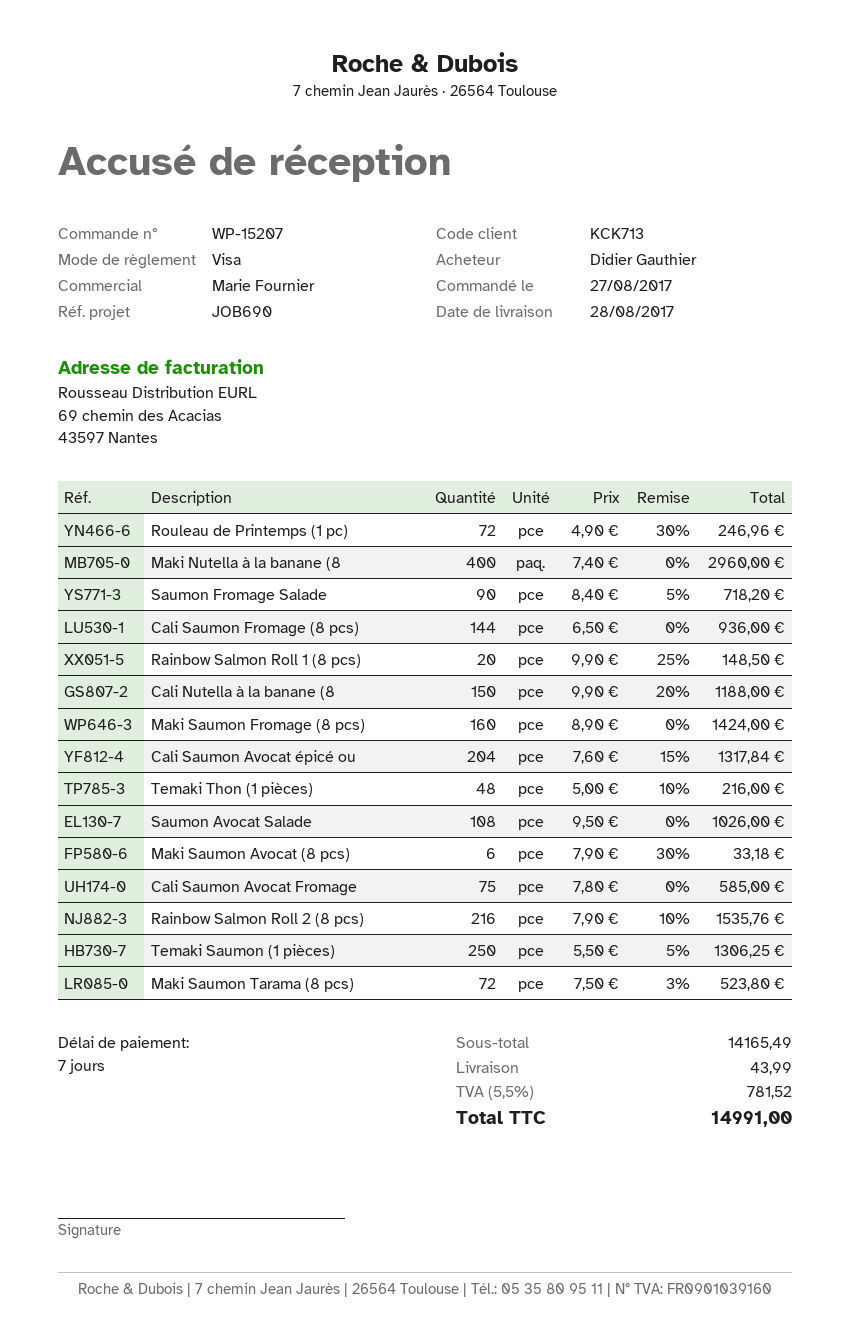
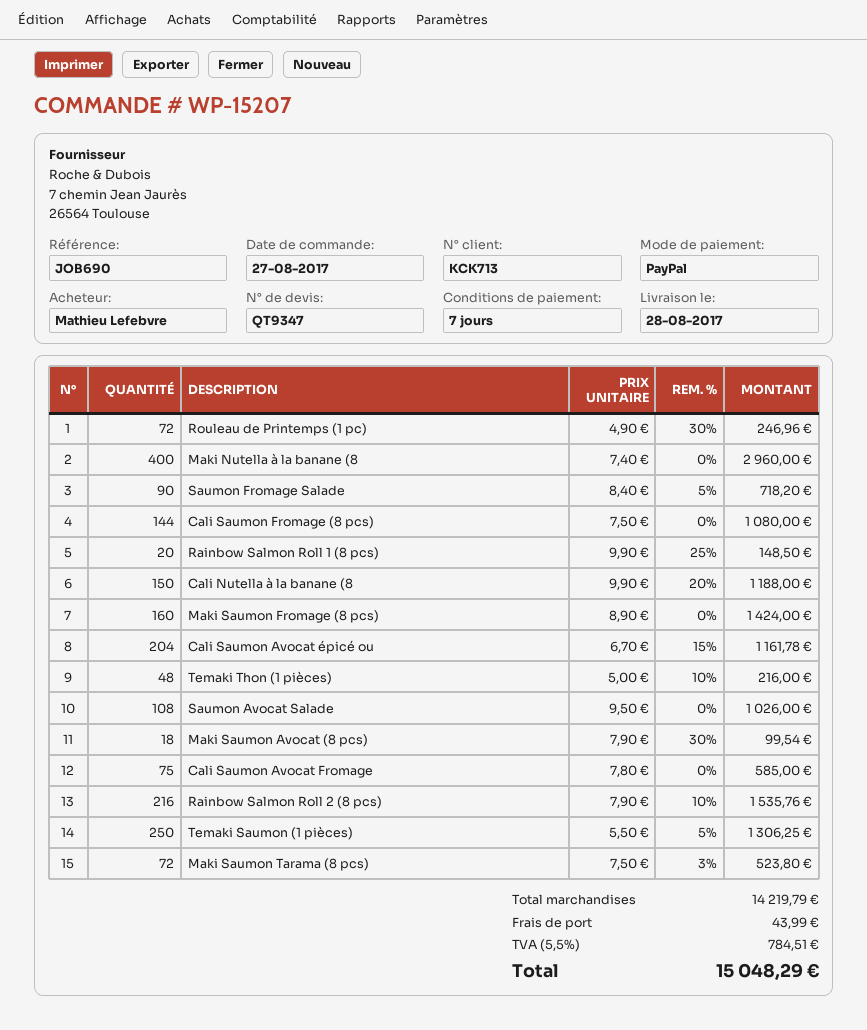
ordered by: Didier Gauthier -> Mathieu Lefebvre
payment method: Visa -> PayPal
Cali Saumon Fromage (8 pcs): 144 x 6.50 = 936.00 -> 144 x 7.50 = 1080.00
Cali Saumon Avocat épicé ou: 204 x 7.60 - 15% = 1317.84 -> 204 x 6.70 - 15% = 1161.78
Maki Saumon Avocat (8 pcs): 6 x 7.90 - 30% = 33.18 -> 18 x 7.90 - 30% = 99.54
subtotal: 14165.49 -> 14219.79
tax: 5.5% = 781.52 -> 5.5% = 784.51
total: 14991.00 -> 15048.29

